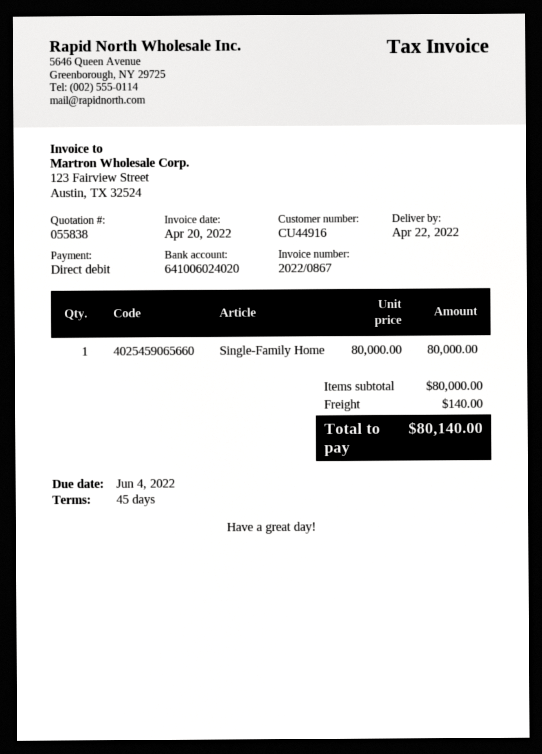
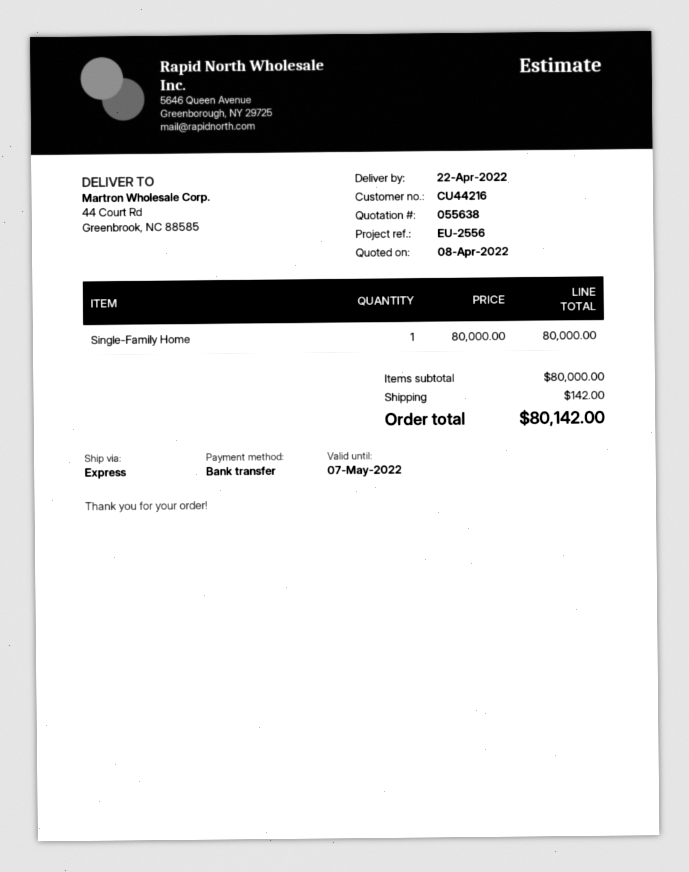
quote number: 055838 -> 055638
customer number: CU44916 -> CU44216
payment method: direct debit -> bank transfer
shipping: 140.00 -> 142.00
total: 80140.00 -> 80142.00

